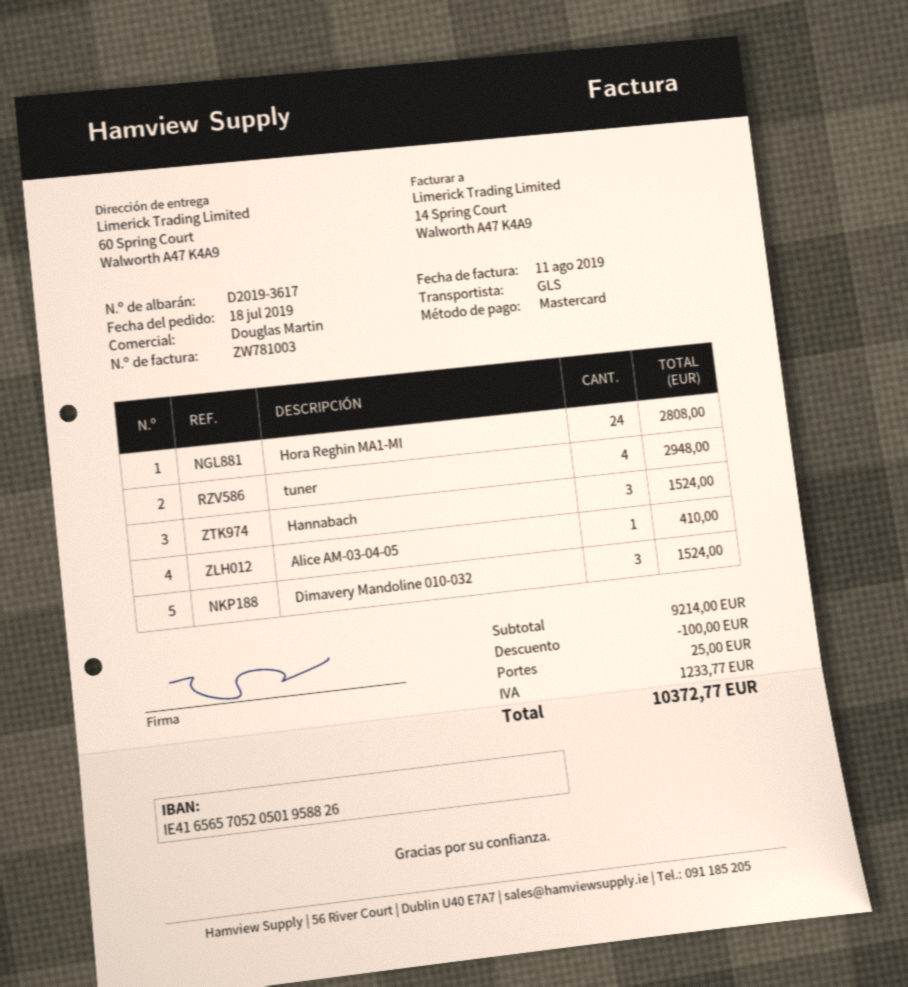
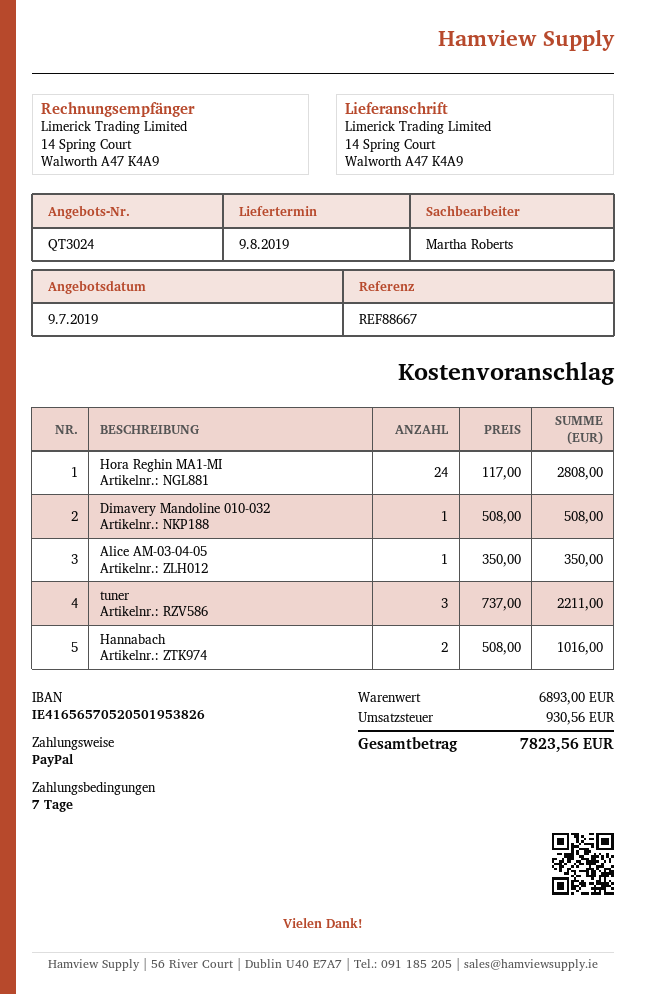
sales rep: Douglas Martin -> Martha Roberts
payment method: Mastercard -> PayPal
bank account: IE41656570520501958826 -> IE41656570520501953826
ship to: 60 Spring Court, Walworth A47 K4A9 -> 14 Spring Court, Walworth A47 K4A9
tuner: 4 for 2948.00 -> 3 for 2211.00
Hannabach: 3 for 1524.00 -> 2 for 1016.00
Alice AM-03-04-05: 1 for 410.00 -> 1 for 350.00
Dimavery Mandoline 010-032: 3 for 1524.00 -> 1 for 508.00
subtotal: 9214.00 -> 6893.00
discount: 100.00 -> none
shipping: 25.00 -> none
tax: 1233.77 -> 930.56
total: 10372.77 -> 7823.56

